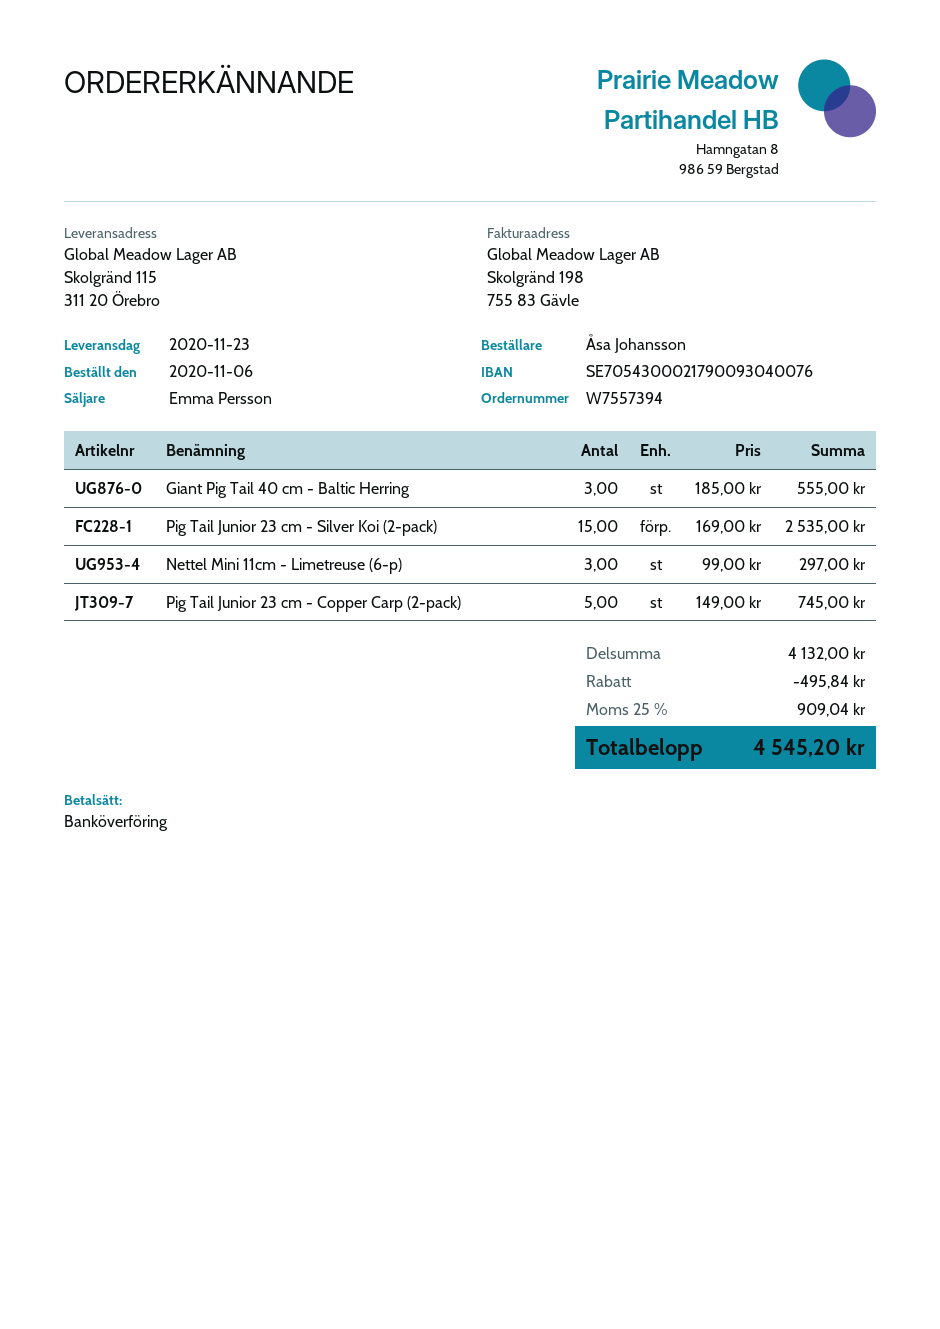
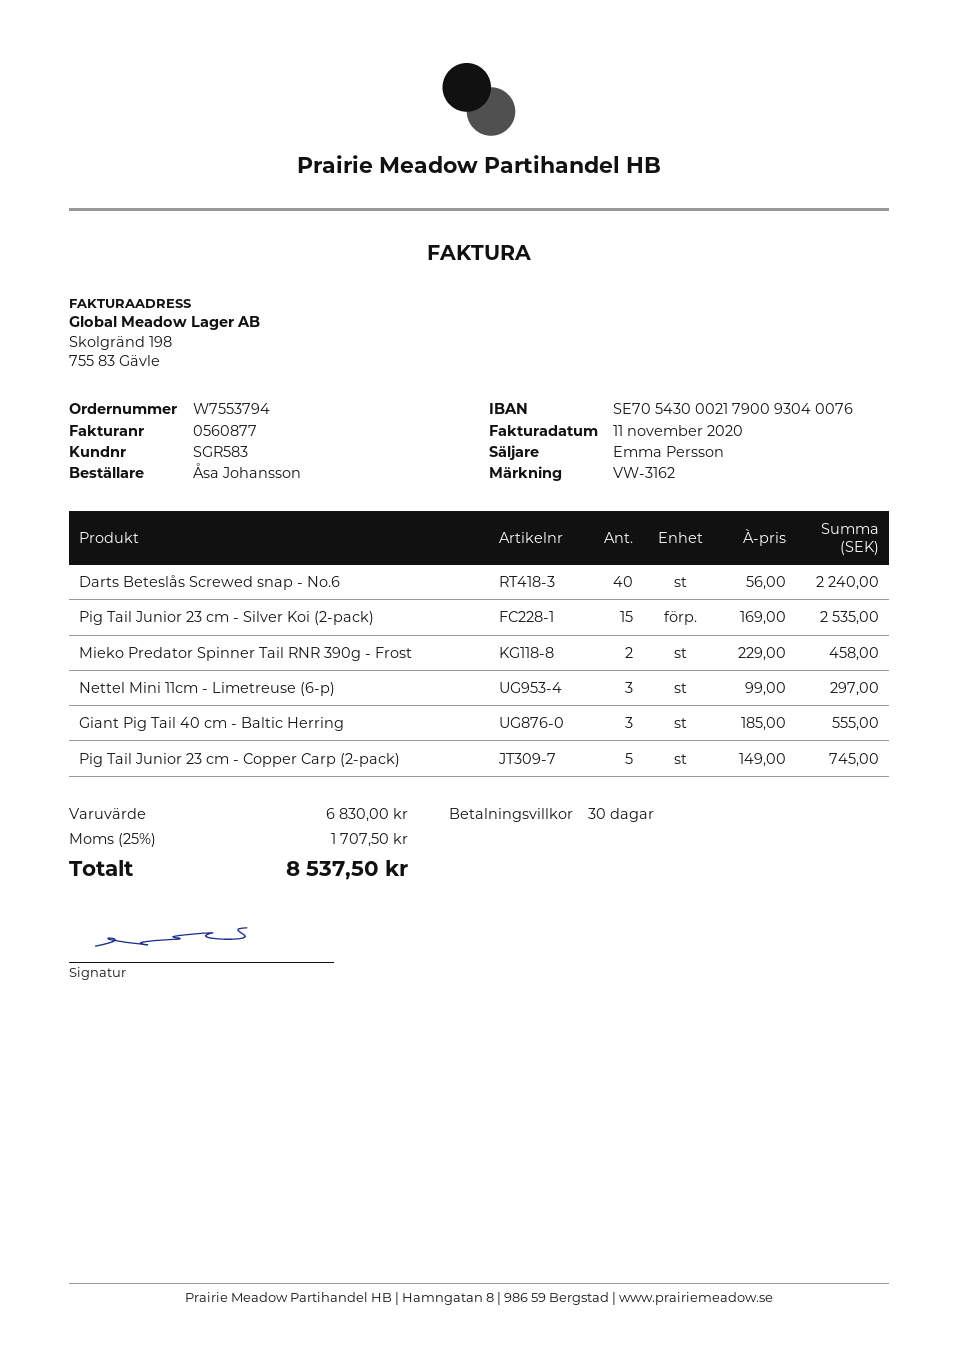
order number: W7557394 -> W7553794
Darts Beteslås Screwed snap - No.6: none -> 40 x 56.00 = 2240.00
Mieko Predator Spinner Tail RNR 390g - Frost: none -> 2 x 229.00 = 458.00
subtotal: 4132.00 -> 6830.00
discount: 495.84 -> none
tax: 25% = 909.04 -> 25% = 1707.50
total: 4545.20 -> 8537.50

